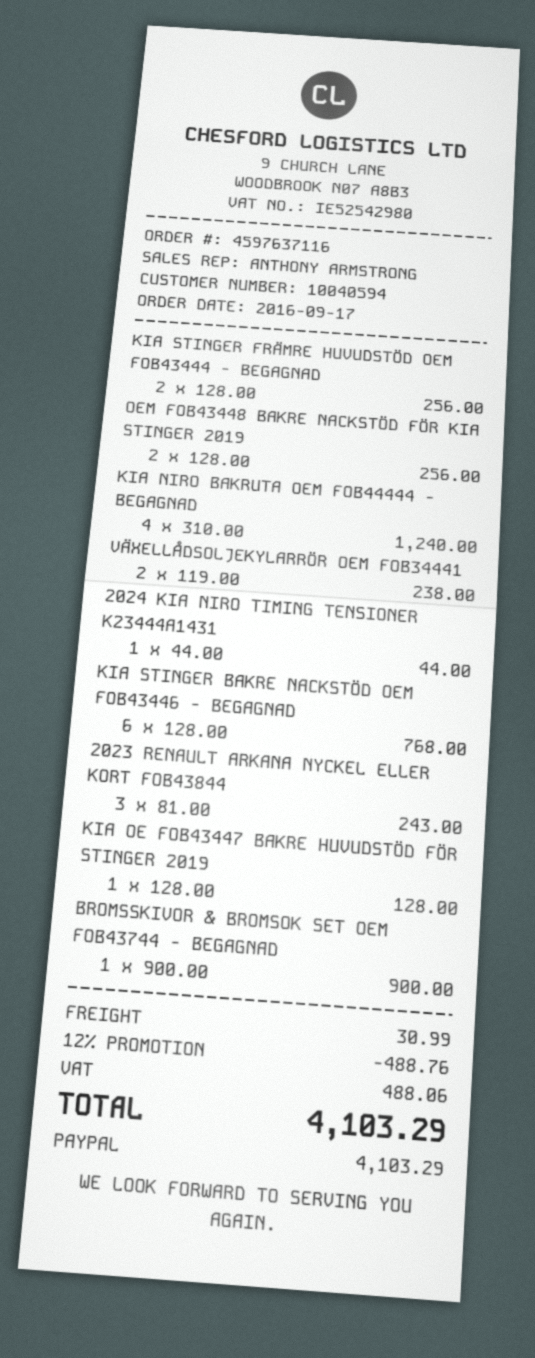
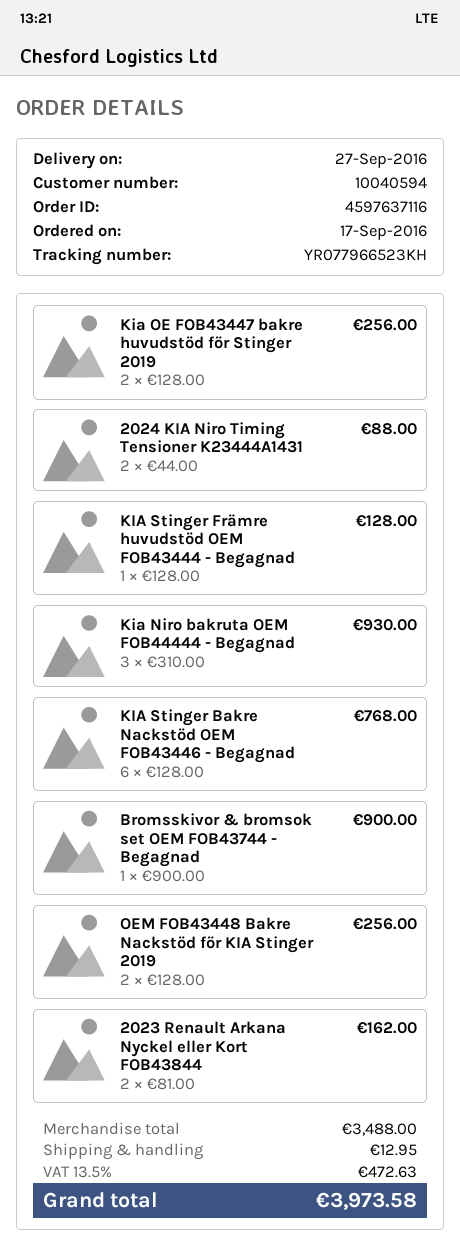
KIA STINGER FRÄMRE HUVUDSTÖD OEM FOB43444 - BEGAGNAD: 2 x 128.00 = 256.00 -> 1 x 128.00 = 128.00
KIA NIRO BAKRUTA OEM FOB44444 - BEGAGNAD: 4 x 310.00 = 1240.00 -> 3 x 310.00 = 930.00
VÄXELLÅDSOLJEKYLARRÖR OEM FOB34441: 2 x 119.00 = 238.00 -> none
2024 KIA NIRO TIMING TENSIONER K23444A1431: 1 x 44.00 = 44.00 -> 2 x 44.00 = 88.00
2023 RENAULT ARKANA NYCKEL ELLER KORT FOB43844: 3 x 81.00 = 243.00 -> 2 x 81.00 = 162.00
KIA OE FOB43447 BAKRE HUVUDSTÖD FÖR STINGER 2019: 1 x 128.00 = 128.00 -> 2 x 128.00 = 256.00
discount: 12% = 488.76 -> none
shipping: 30.99 -> 12.95
tax: 488.06 -> 472.63
total: 4103.29 -> 3973.58

